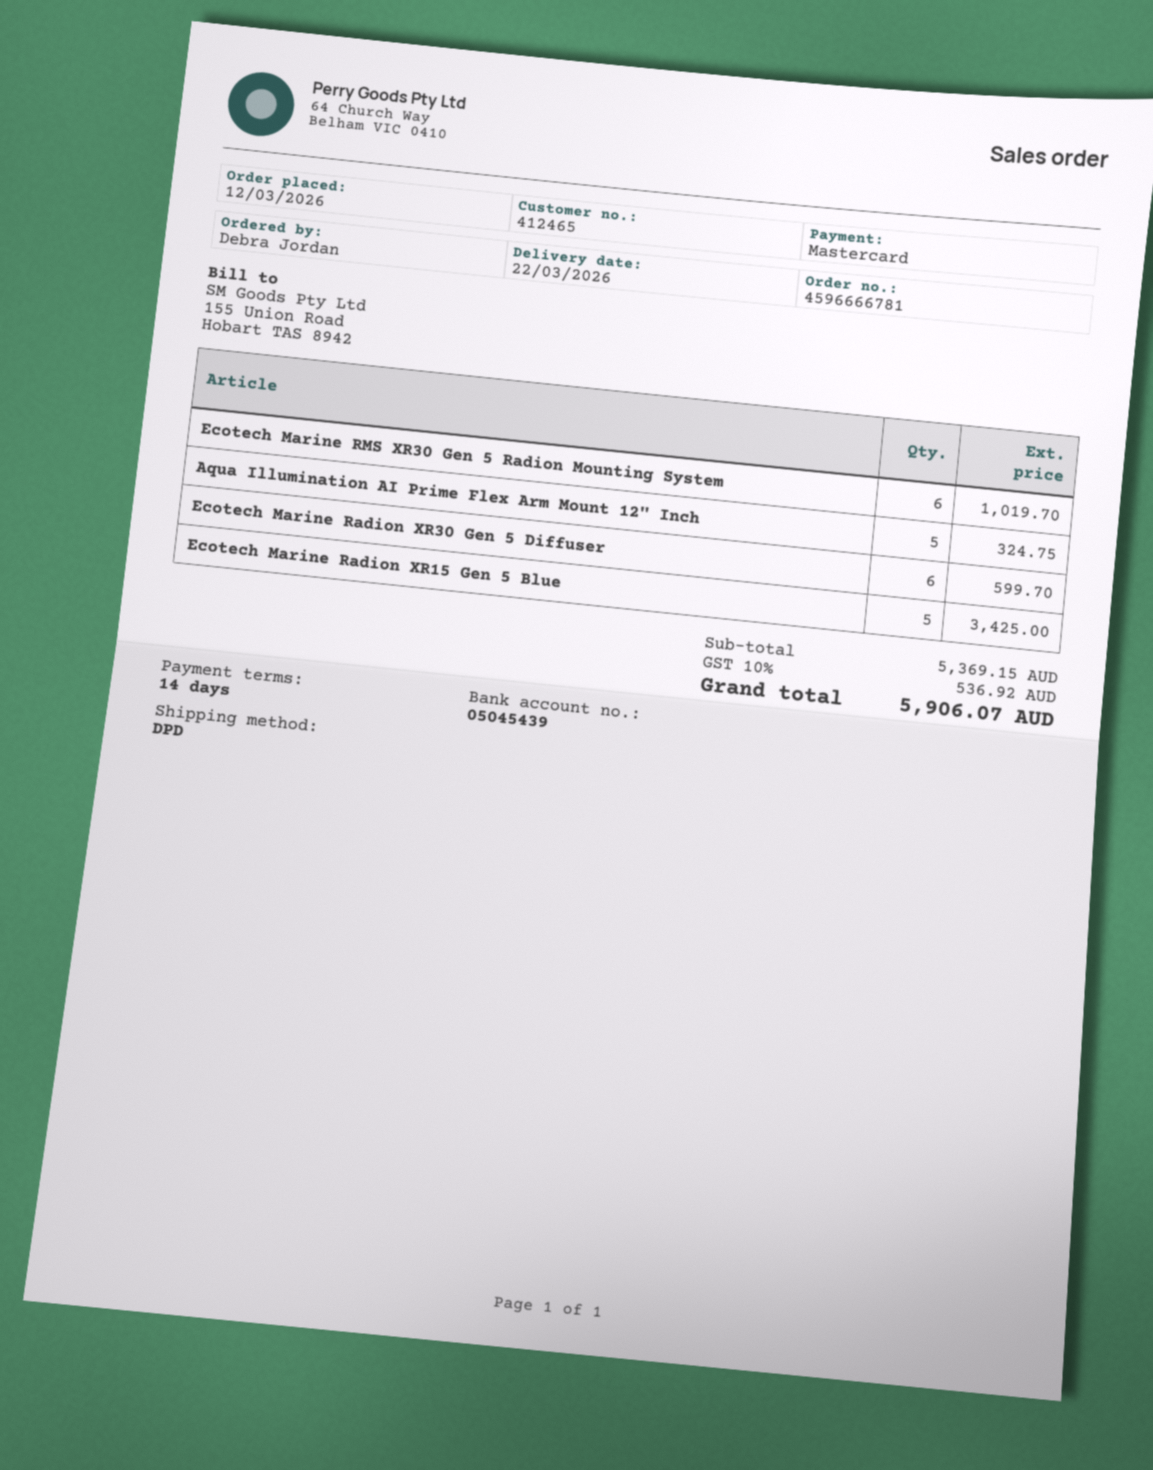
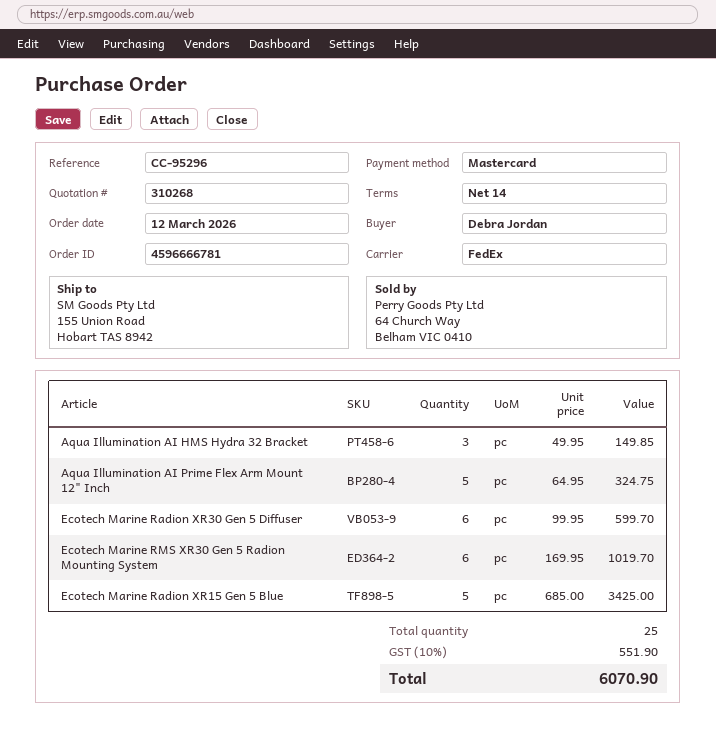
shipping method: DPD -> FedEx
Aqua Illumination AI HMS Hydra 32 Bracket: none -> 3 for 149.85
tax: 10% = 536.92 -> 10% = 551.90
total: 5906.07 -> 6070.90

